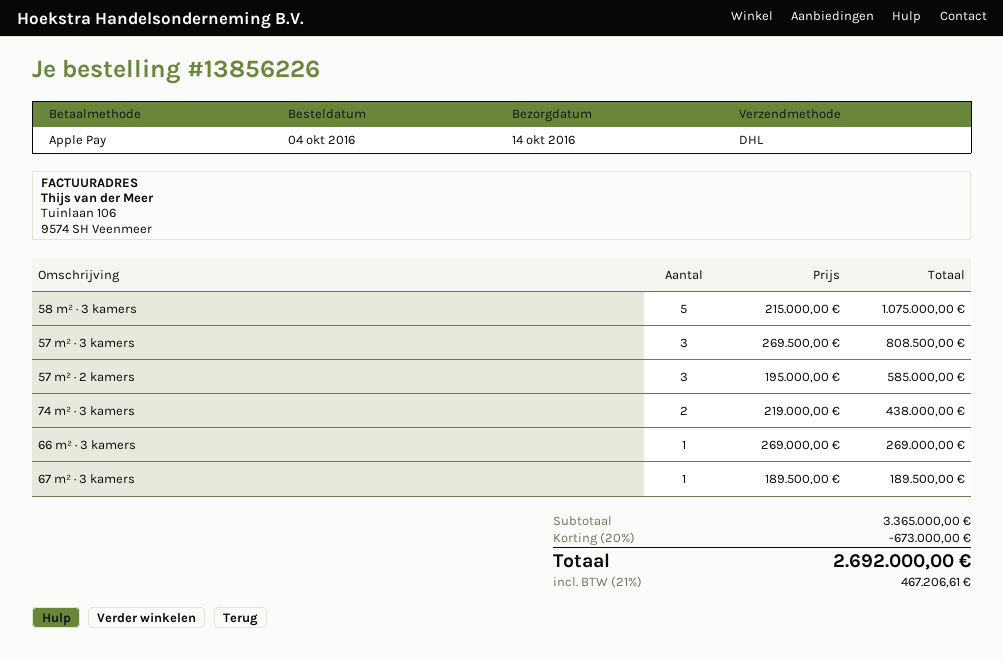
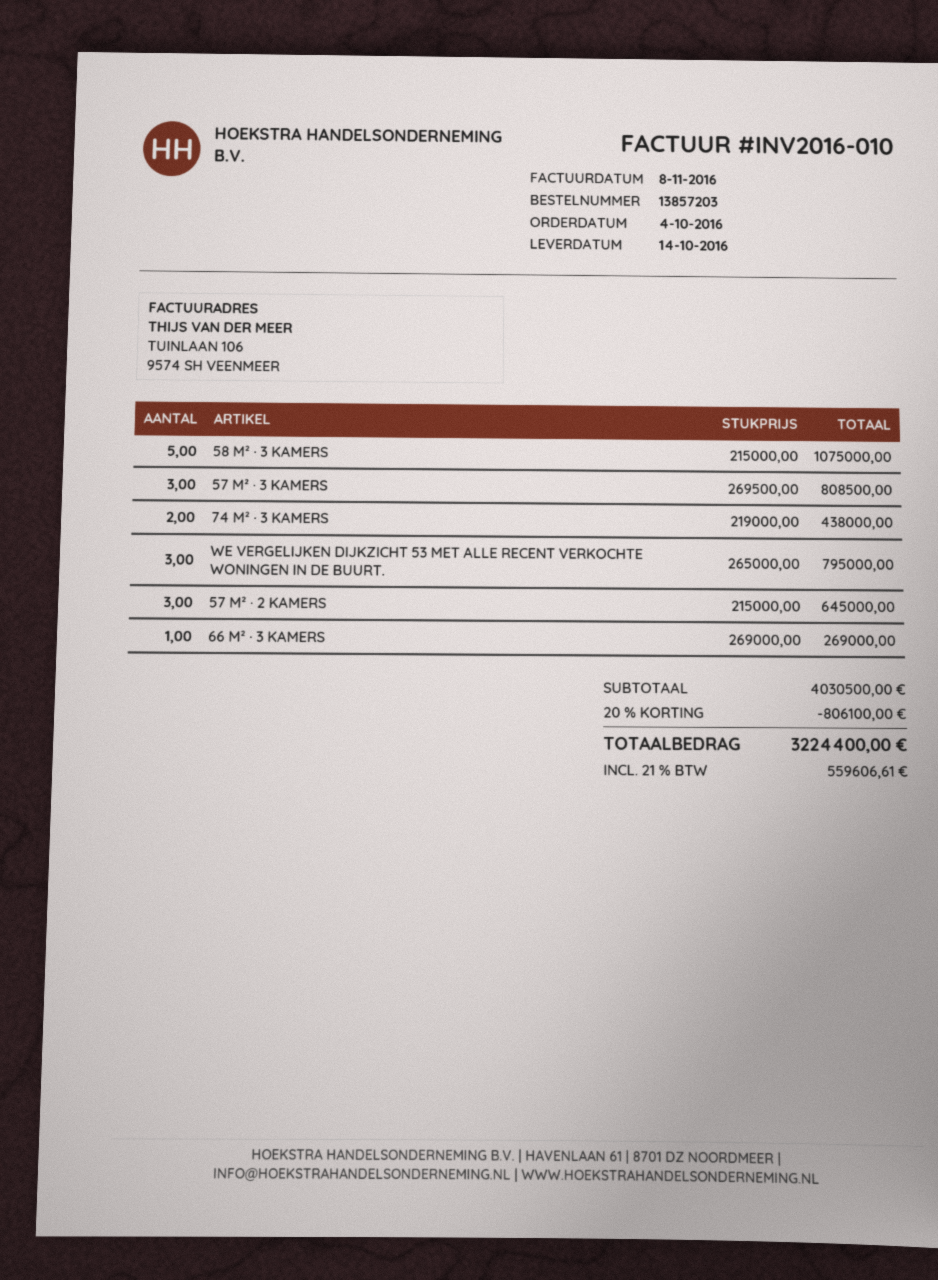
order number: 13856226 -> 13857203
57 m² · 2 kamers: 3 x 195000.00 = 585000.00 -> 3 x 215000.00 = 645000.00
67 m² · 3 kamers: 1 x 189500.00 = 189500.00 -> none
WE VERGELIJKEN DIJKZICHT 53 MET ALLE RECENT VERKOCHTE WONINGEN IN DE BUURT.: none -> 3 x 265000.00 = 795000.00
subtotal: 3365000.00 -> 4030500.00
discount: 20% = 673000.00 -> 20% = 806100.00
tax: 21% = 467206.61 -> 21% = 559606.61
total: 2692000.00 -> 3224400.00

